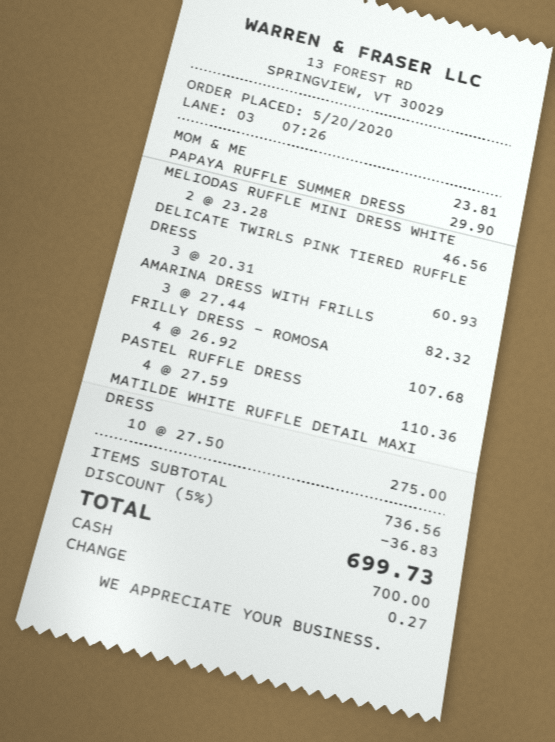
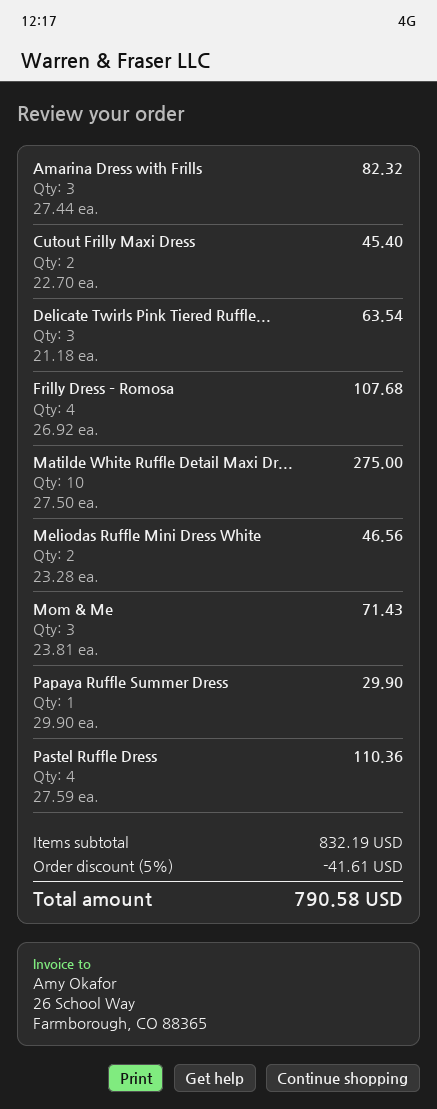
MOM & ME: 1 x 23.81 = 23.81 -> 3 x 23.81 = 71.43
DELICATE TWIRLS PINK TIERED RUFFLE DRESS: 3 x 20.31 = 60.93 -> 3 x 21.18 = 63.54
Cutout Frilly Maxi Dress: none -> 2 x 22.70 = 45.40
subtotal: 736.56 -> 832.19
discount: 5% = 36.83 -> 5% = 41.61
total: 699.73 -> 790.58

